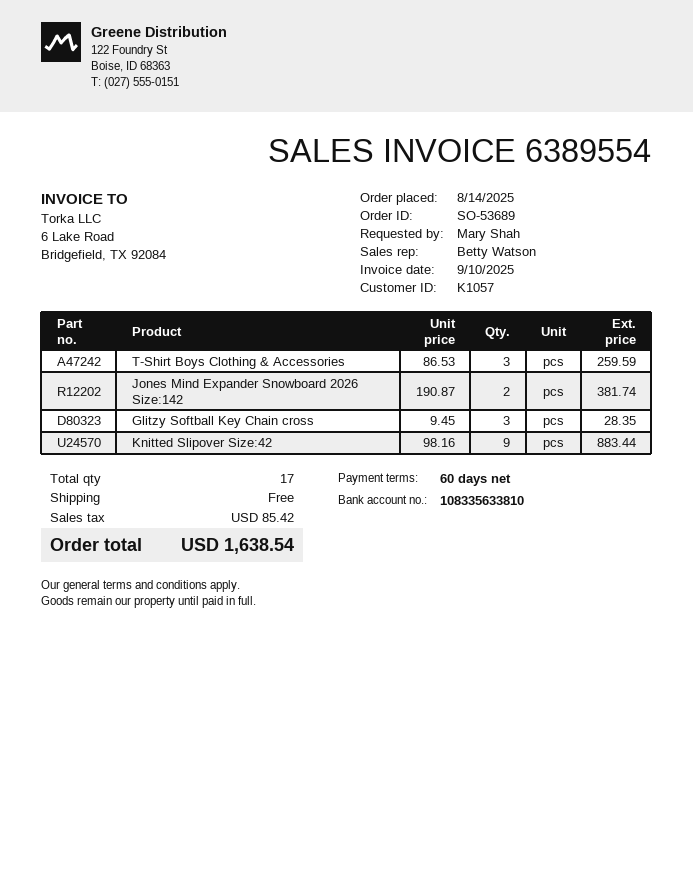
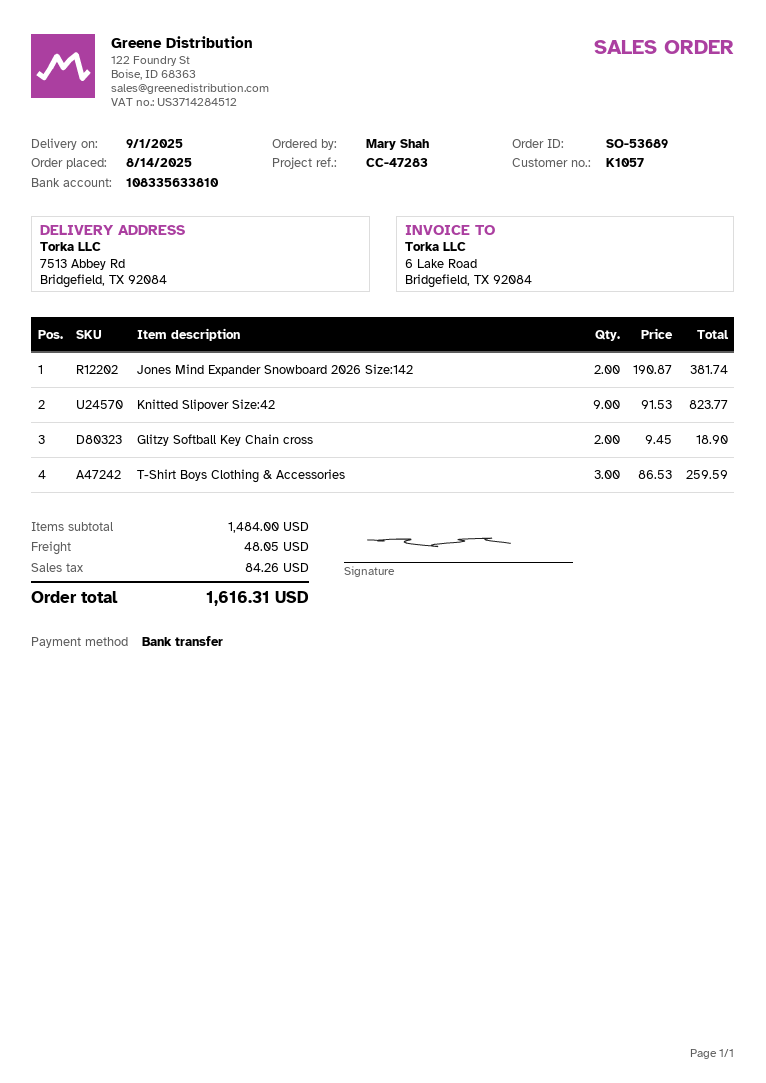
Glitzy Softball Key Chain cross: 3 x 9.45 = 28.35 -> 2 x 9.45 = 18.90
Knitted Slipover Size:42: 9 x 98.16 = 883.44 -> 9 x 91.53 = 823.77
shipping: 0.00 -> 48.05
tax: 85.42 -> 84.26
total: 1638.54 -> 1616.31

